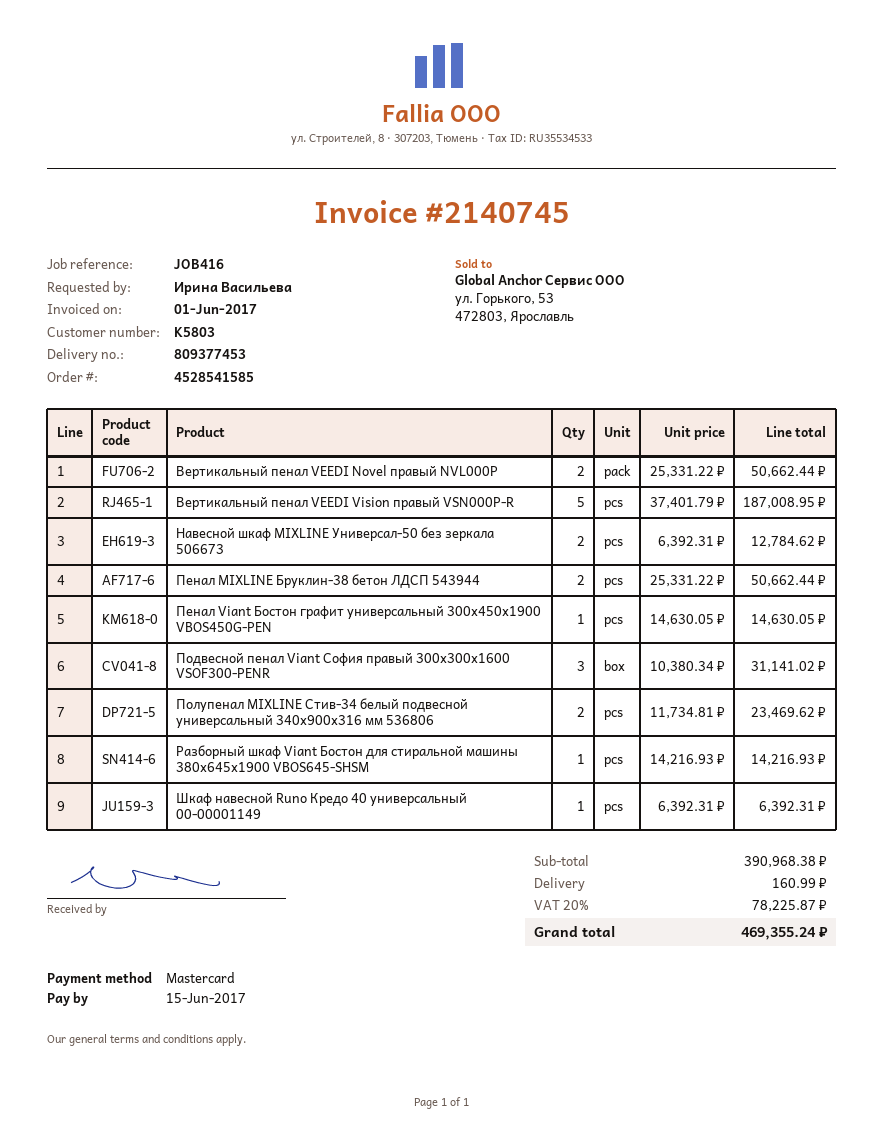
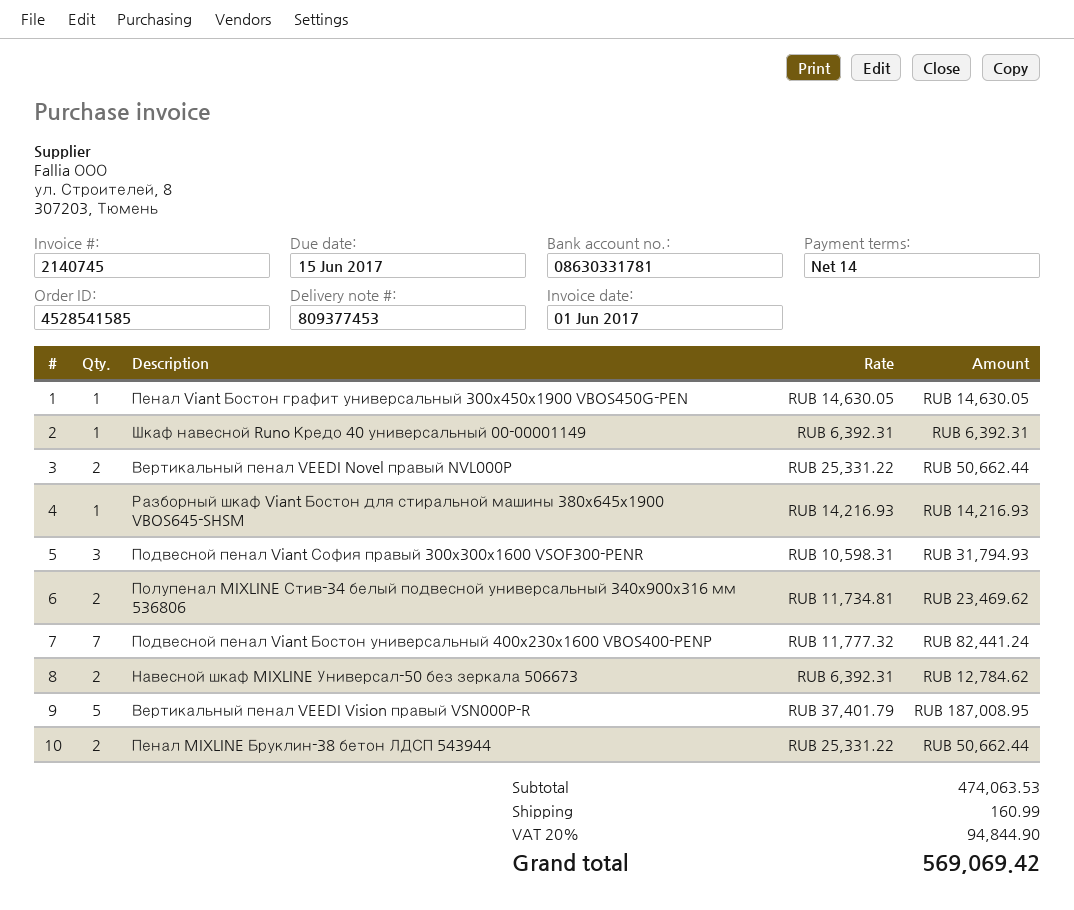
Подвесной пенал Viant София правый 300x300x1600 VSOF300-PENR: 3 x 10380.34 = 31141.02 -> 3 x 10598.31 = 31794.93
Подвесной пенал Viant Бостон универсальный 400x230x1600 VBOS400-PENP: none -> 7 x 11777.32 = 82441.24
subtotal: 390968.38 -> 474063.53
tax: 20% = 78225.87 -> 20% = 94844.90
total: 469355.24 -> 569069.42

